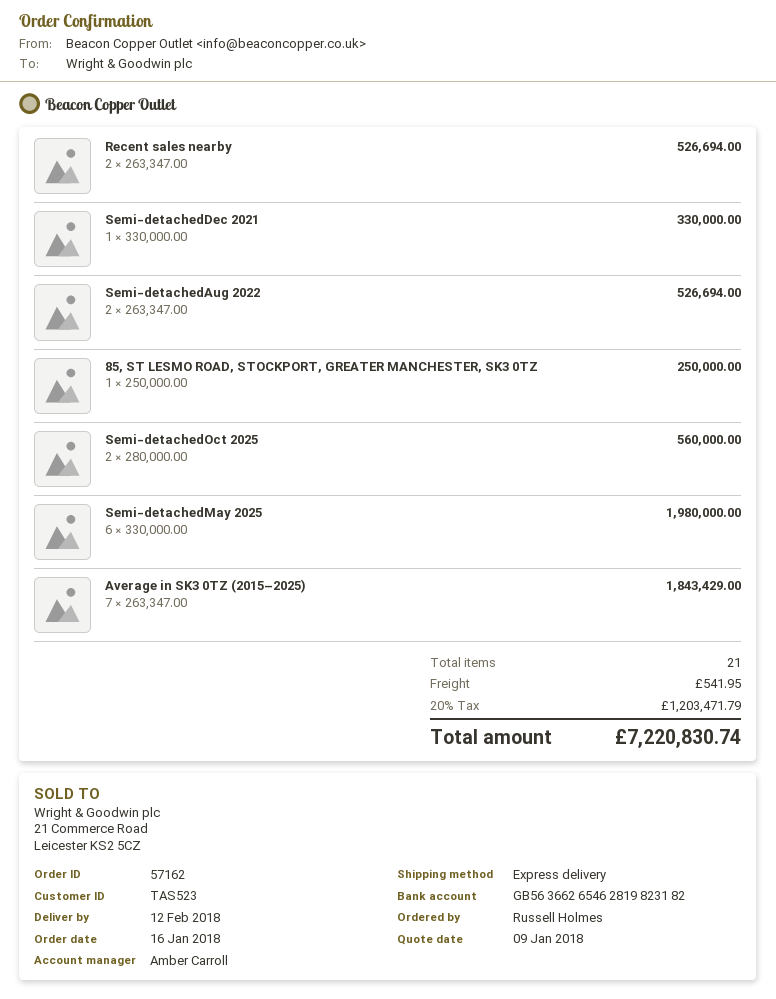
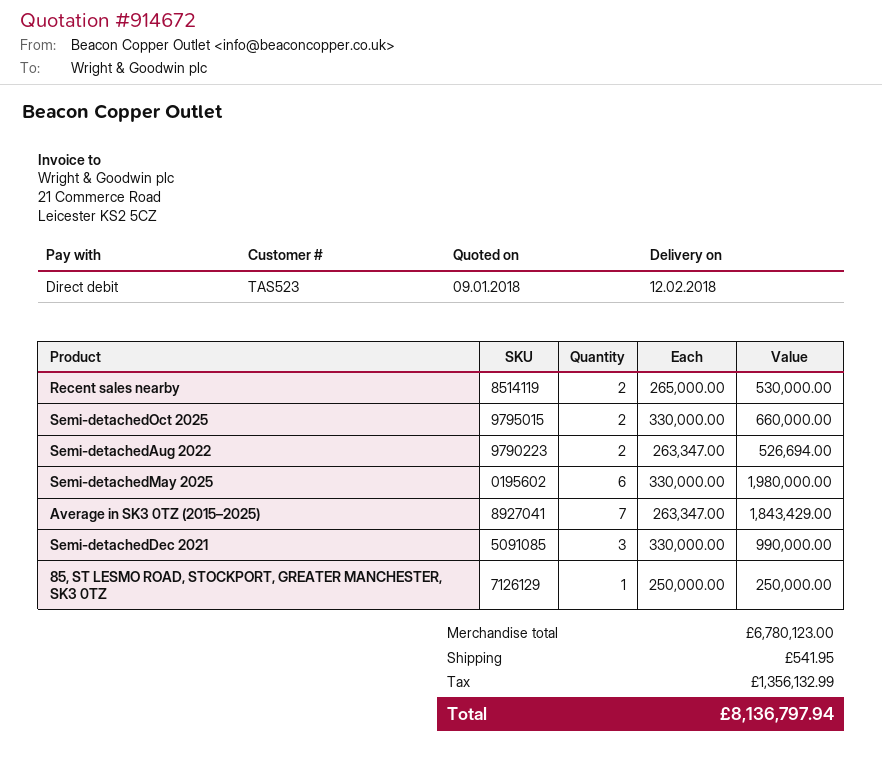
Recent sales nearby: 2 x 263347.00 = 526694.00 -> 2 x 265000.00 = 530000.00
Semi-detachedDec 2021: 1 x 330000.00 = 330000.00 -> 3 x 330000.00 = 990000.00
Semi-detachedOct 2025: 2 x 280000.00 = 560000.00 -> 2 x 330000.00 = 660000.00
tax: 1203471.79 -> 1356132.99
total: 7220830.74 -> 8136797.94

